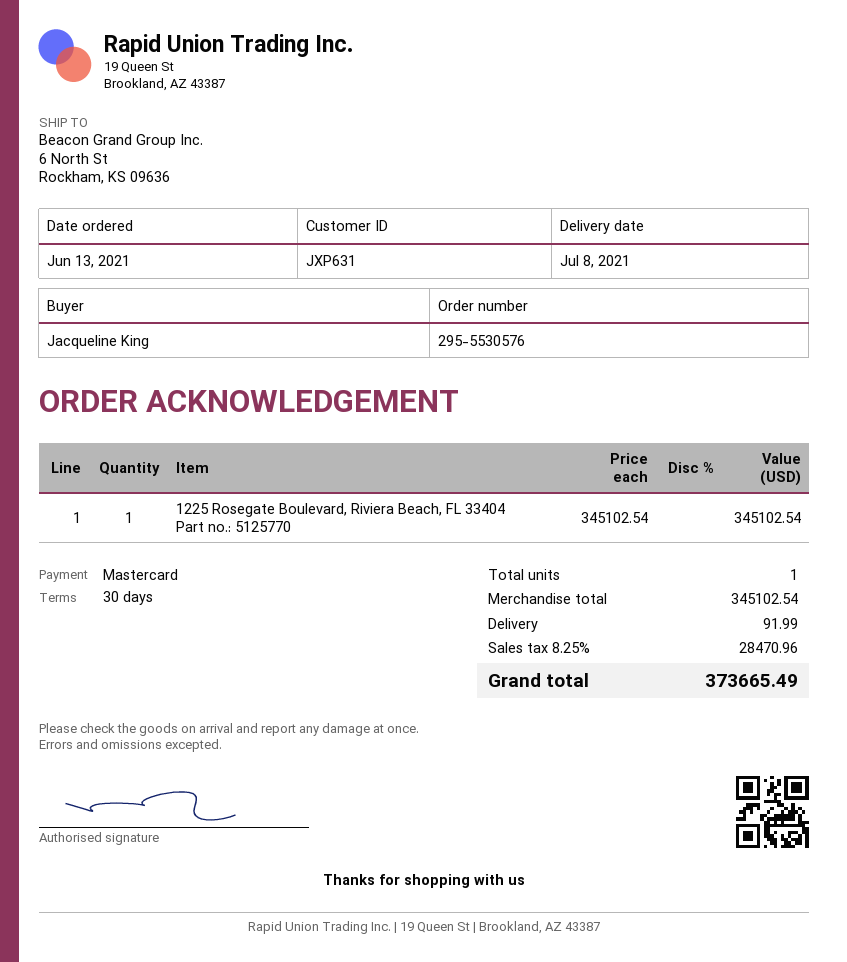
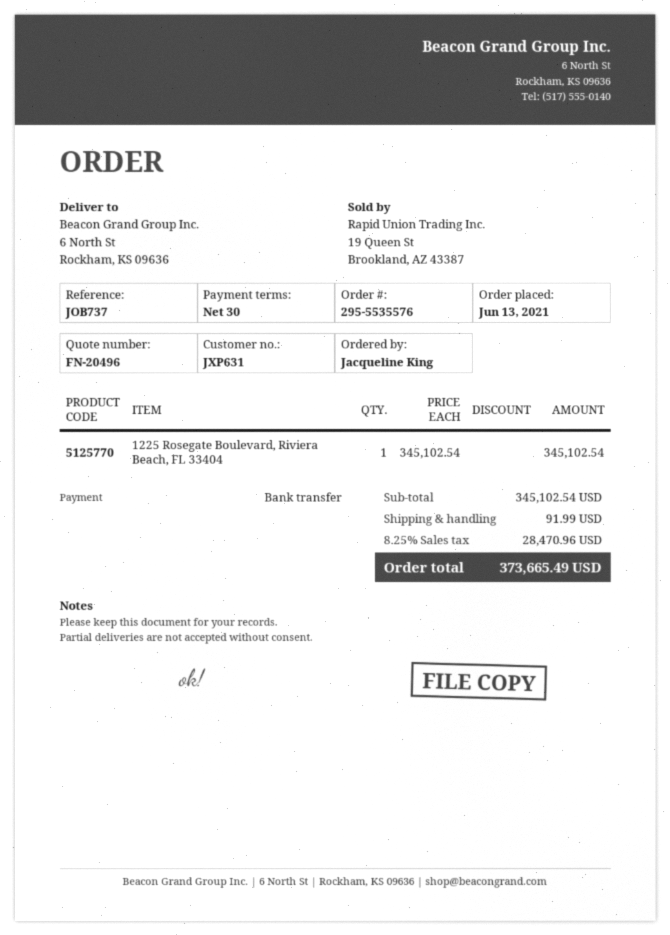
order number: 295-5530576 -> 295-5535576
payment method: Mastercard -> bank transfer

